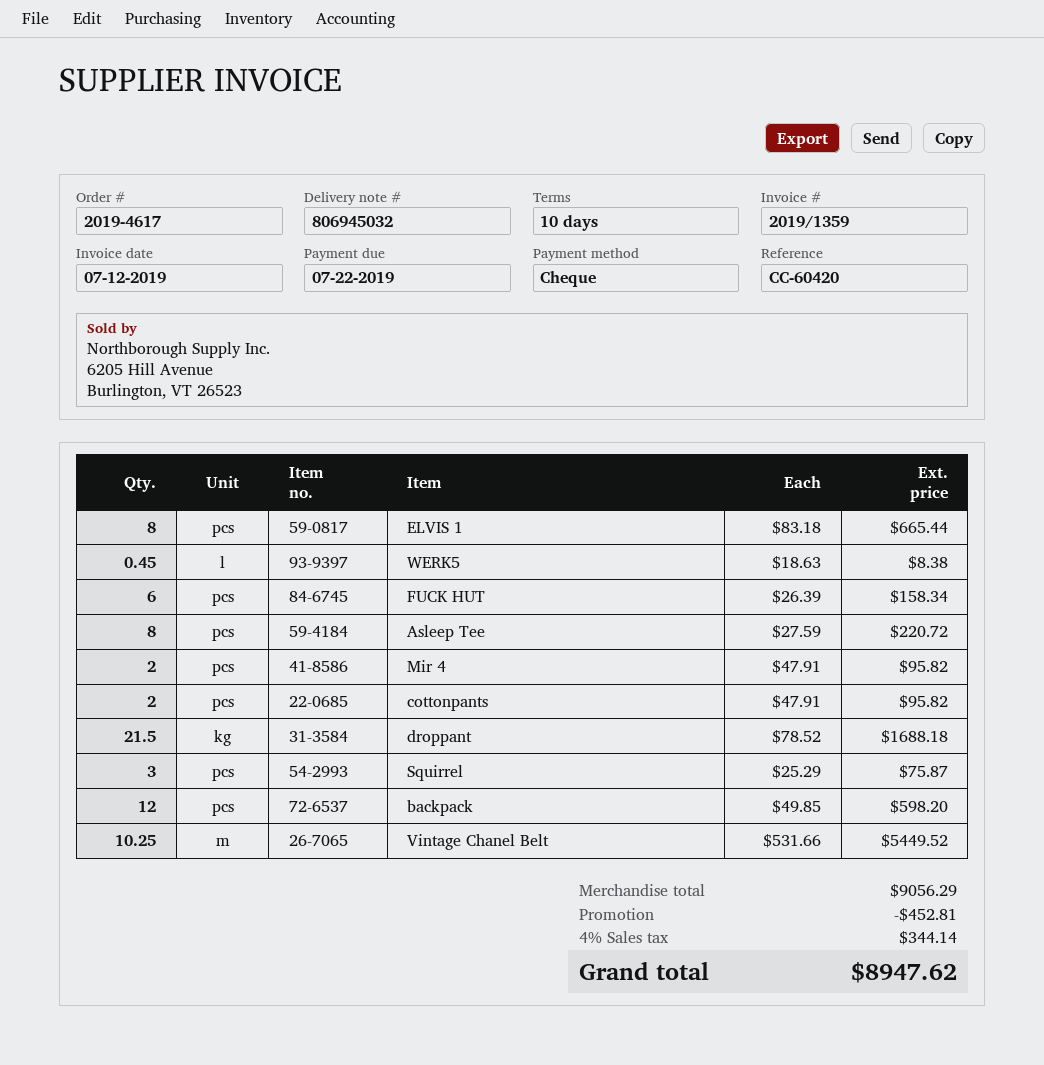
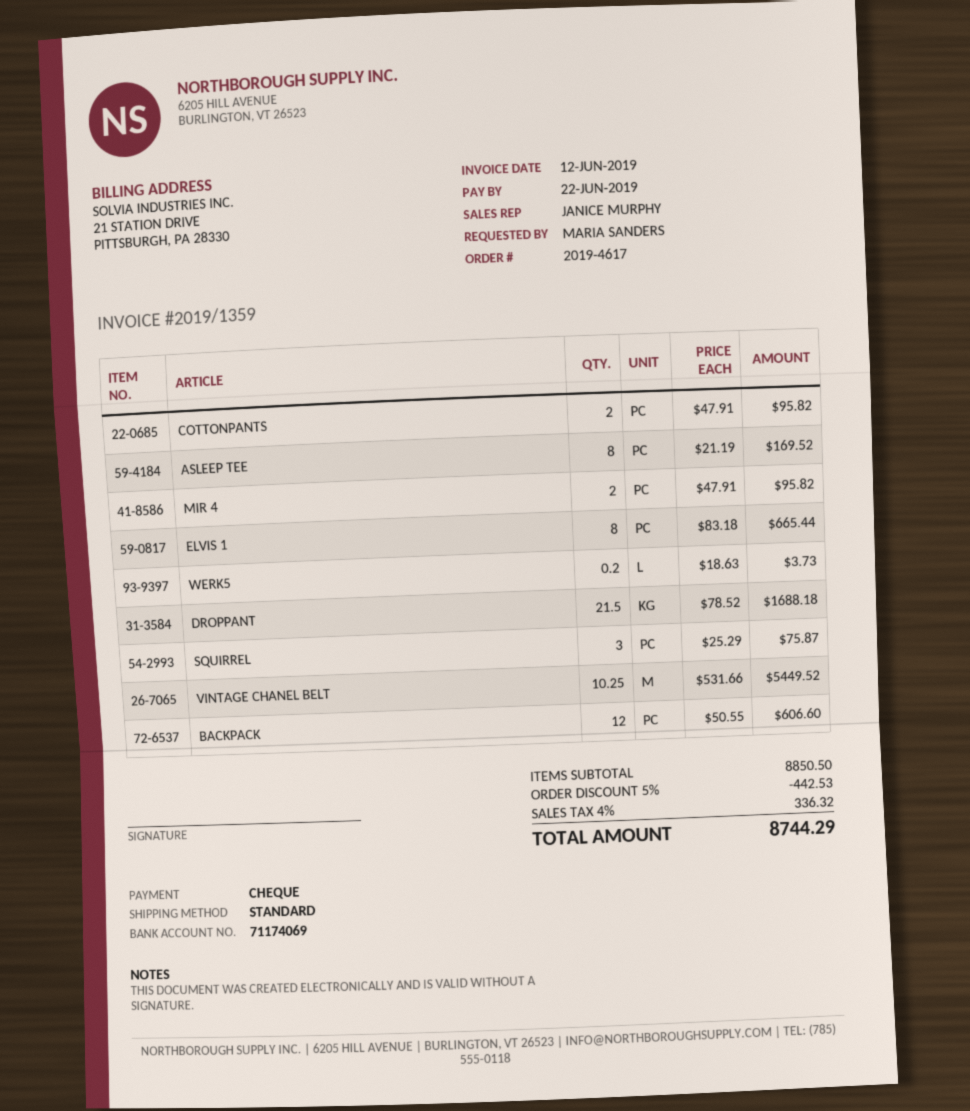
invoice date: 2019-07-12 -> 2019-06-12
due date: 2019-07-22 -> 2019-06-22
WERK5: 0.45 x 18.63 = 8.38 -> 0.2 x 18.63 = 3.73
FUCK HUT: 6 x 26.39 = 158.34 -> none
Asleep Tee: 8 x 27.59 = 220.72 -> 8 x 21.19 = 169.52
backpack: 12 x 49.85 = 598.20 -> 12 x 50.55 = 606.60
subtotal: 9056.29 -> 8850.50
discount: 452.81 -> 442.53
tax: 4% = 344.14 -> 4% = 336.32
total: 8947.62 -> 8744.29

